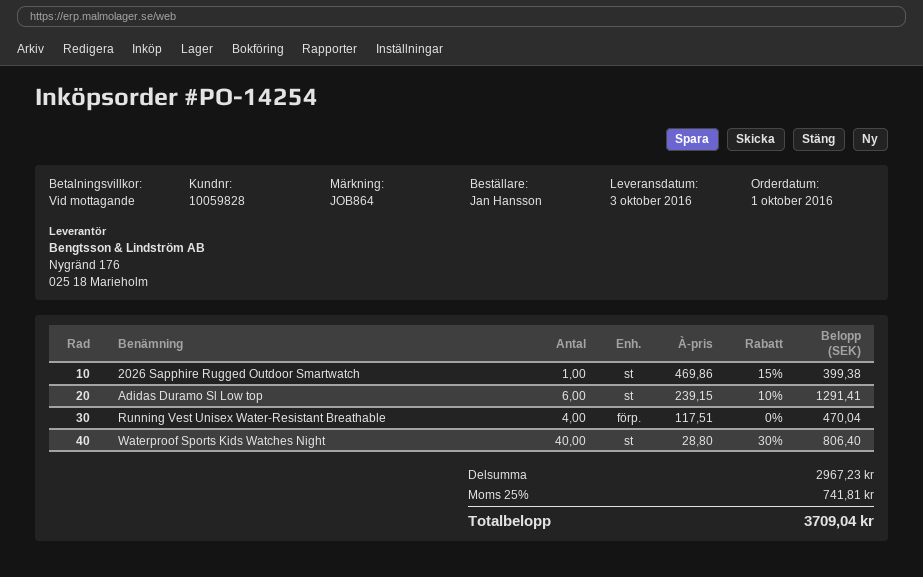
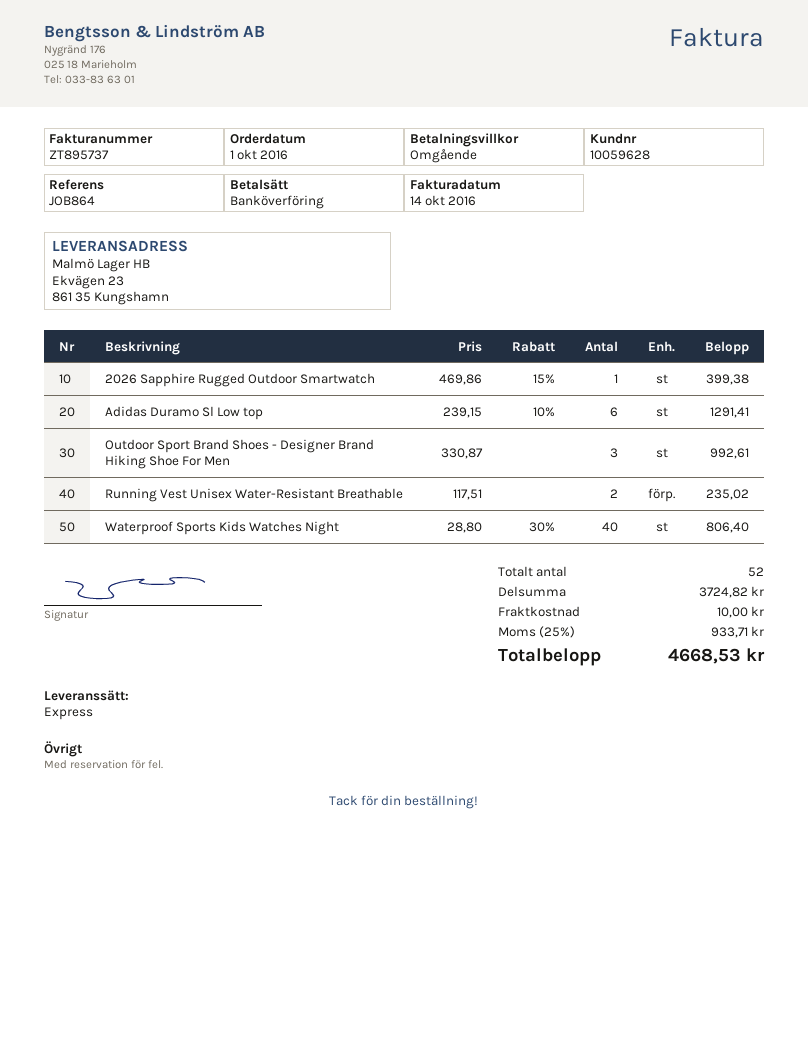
customer number: 10059828 -> 10059628
Running Vest Unisex Water-Resistant Breathable: 4 x 117.51 = 470.04 -> 2 x 117.51 = 235.02
Outdoor Sport Brand Shoes - Designer Brand Hiking Shoe For Men: none -> 3 x 330.87 = 992.61
subtotal: 2967.23 -> 3724.82
shipping: none -> 10.00
tax: 25% = 741.81 -> 25% = 933.71
total: 3709.04 -> 4668.53

